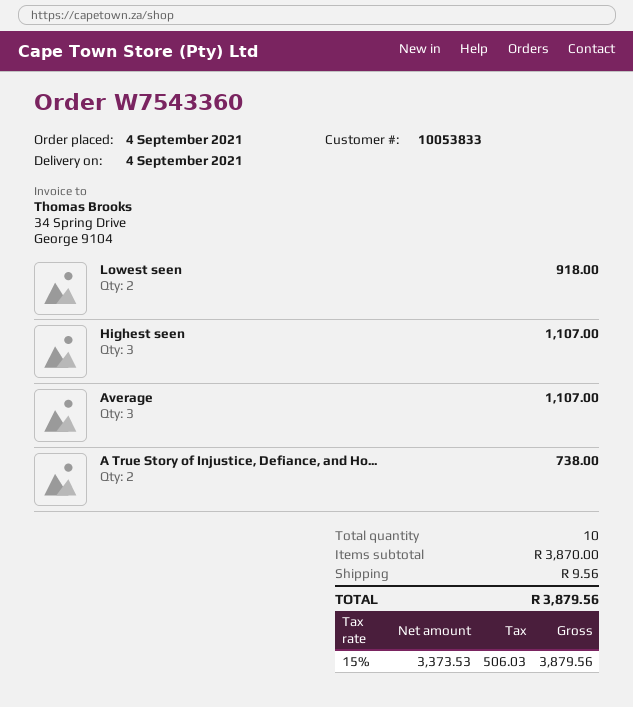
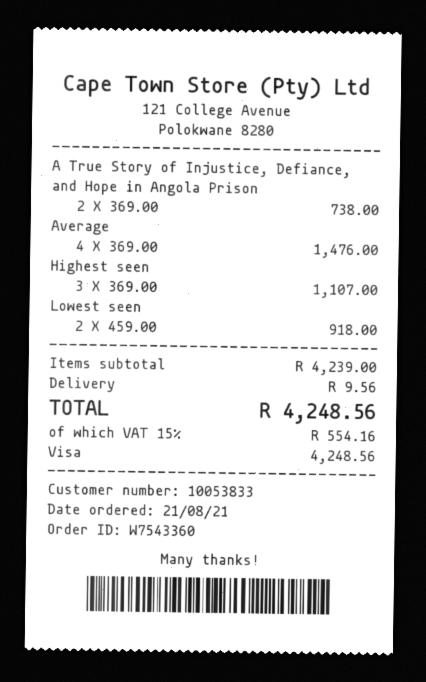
order date: 2021-09-04 -> 2021-08-21
Average: 3 for 1107.00 -> 4 for 1476.00
subtotal: 3870.00 -> 4239.00
tax: 15% = 506.03 -> 15% = 554.16
total: 3879.56 -> 4248.56

